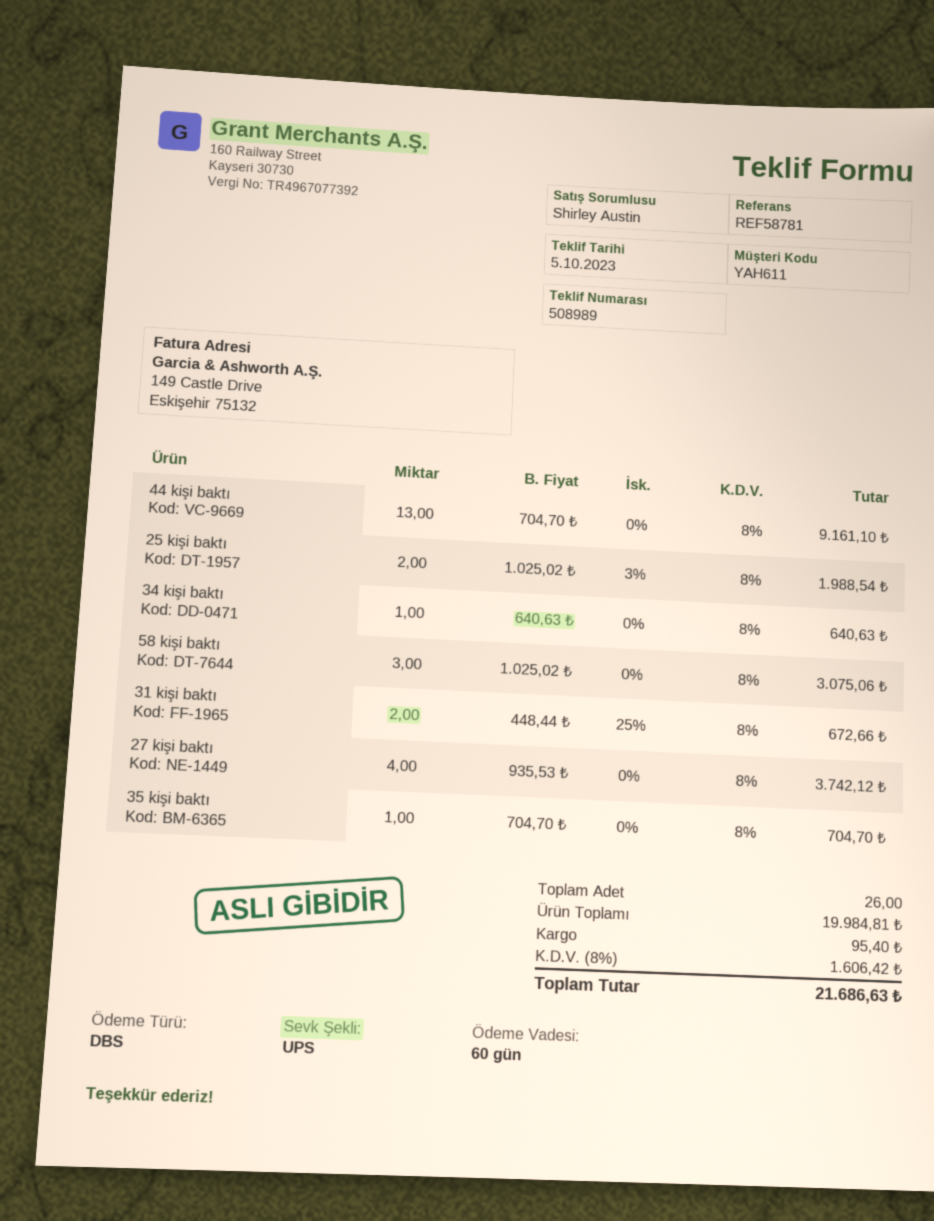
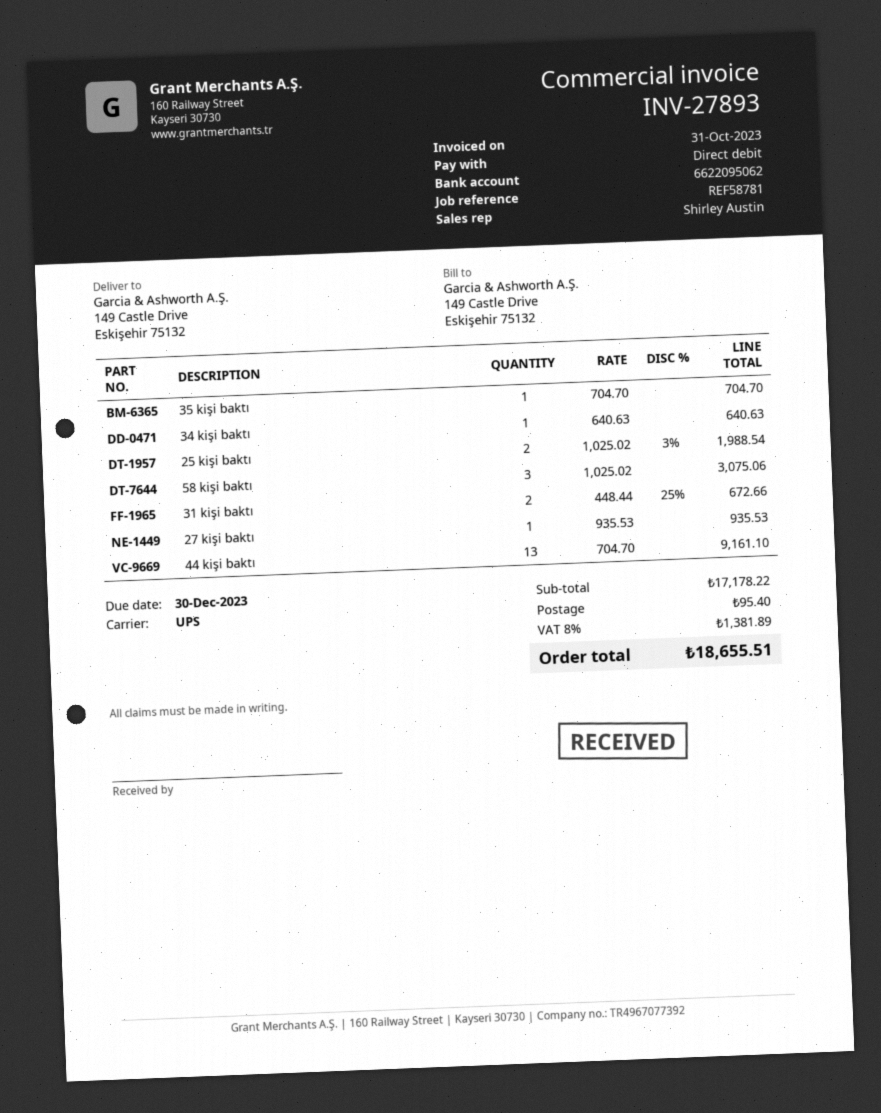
27 kişi baktı: 4 x 935.53 = 3742.12 -> 1 x 935.53 = 935.53
subtotal: 19984.81 -> 17178.22
tax: 8% = 1606.42 -> 8% = 1381.89
total: 21686.63 -> 18655.51

